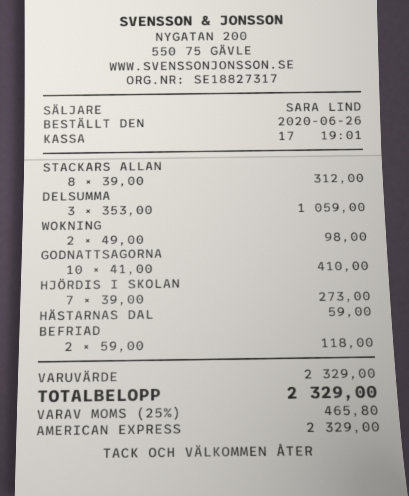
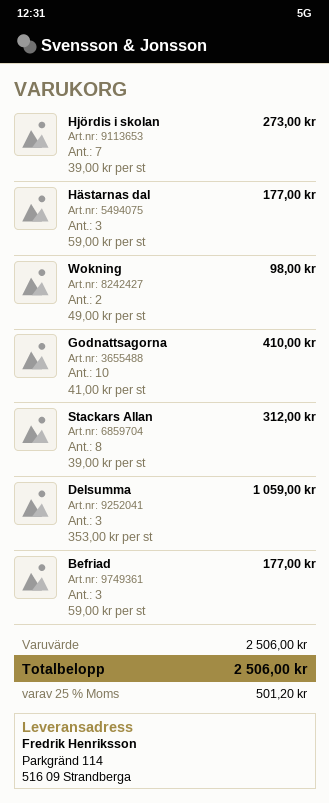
HÄSTARNAS DAL: 1 x 59.00 = 59.00 -> 3 x 59.00 = 177.00
BEFRIAD: 2 x 59.00 = 118.00 -> 3 x 59.00 = 177.00
subtotal: 2329.00 -> 2506.00
tax: 25% = 465.80 -> 25% = 501.20
total: 2329.00 -> 2506.00

